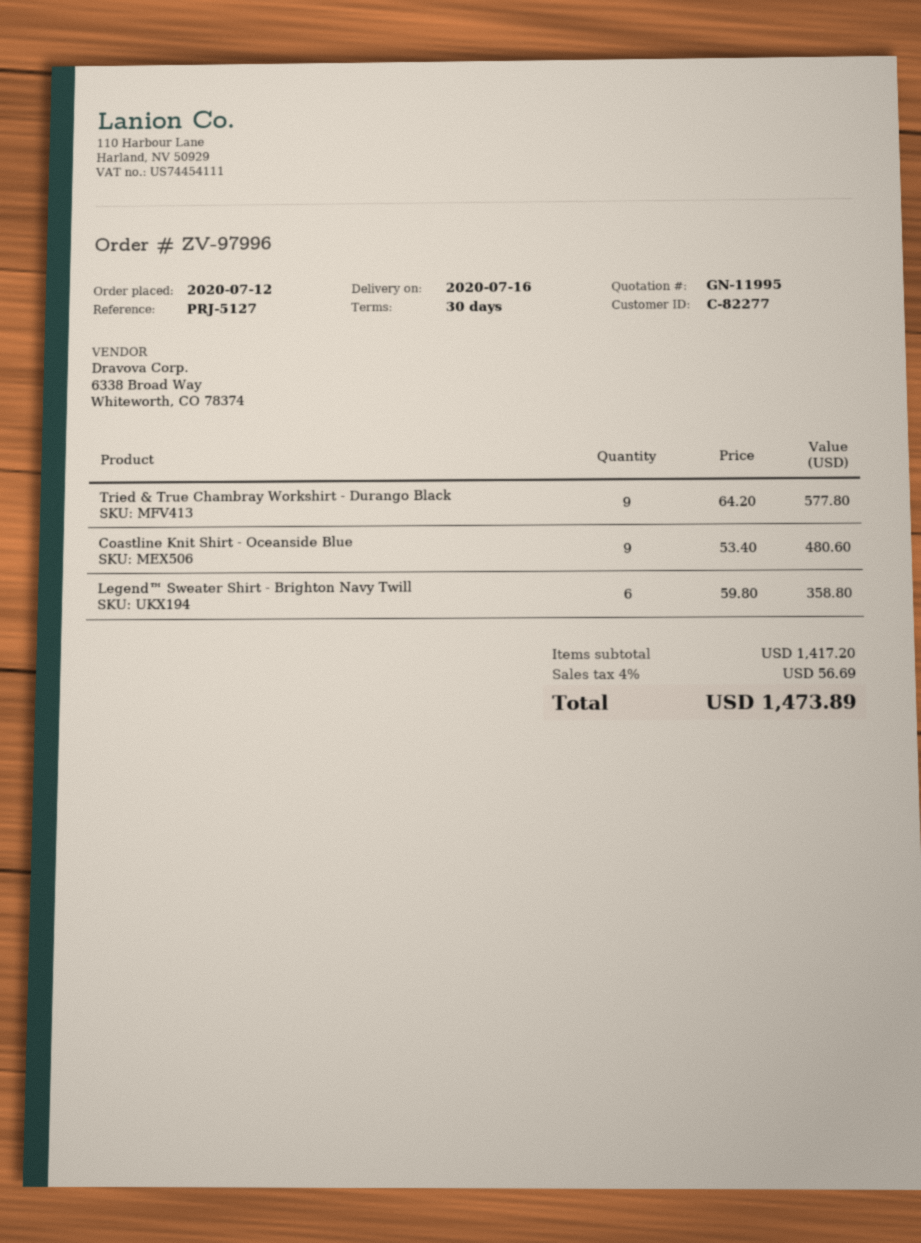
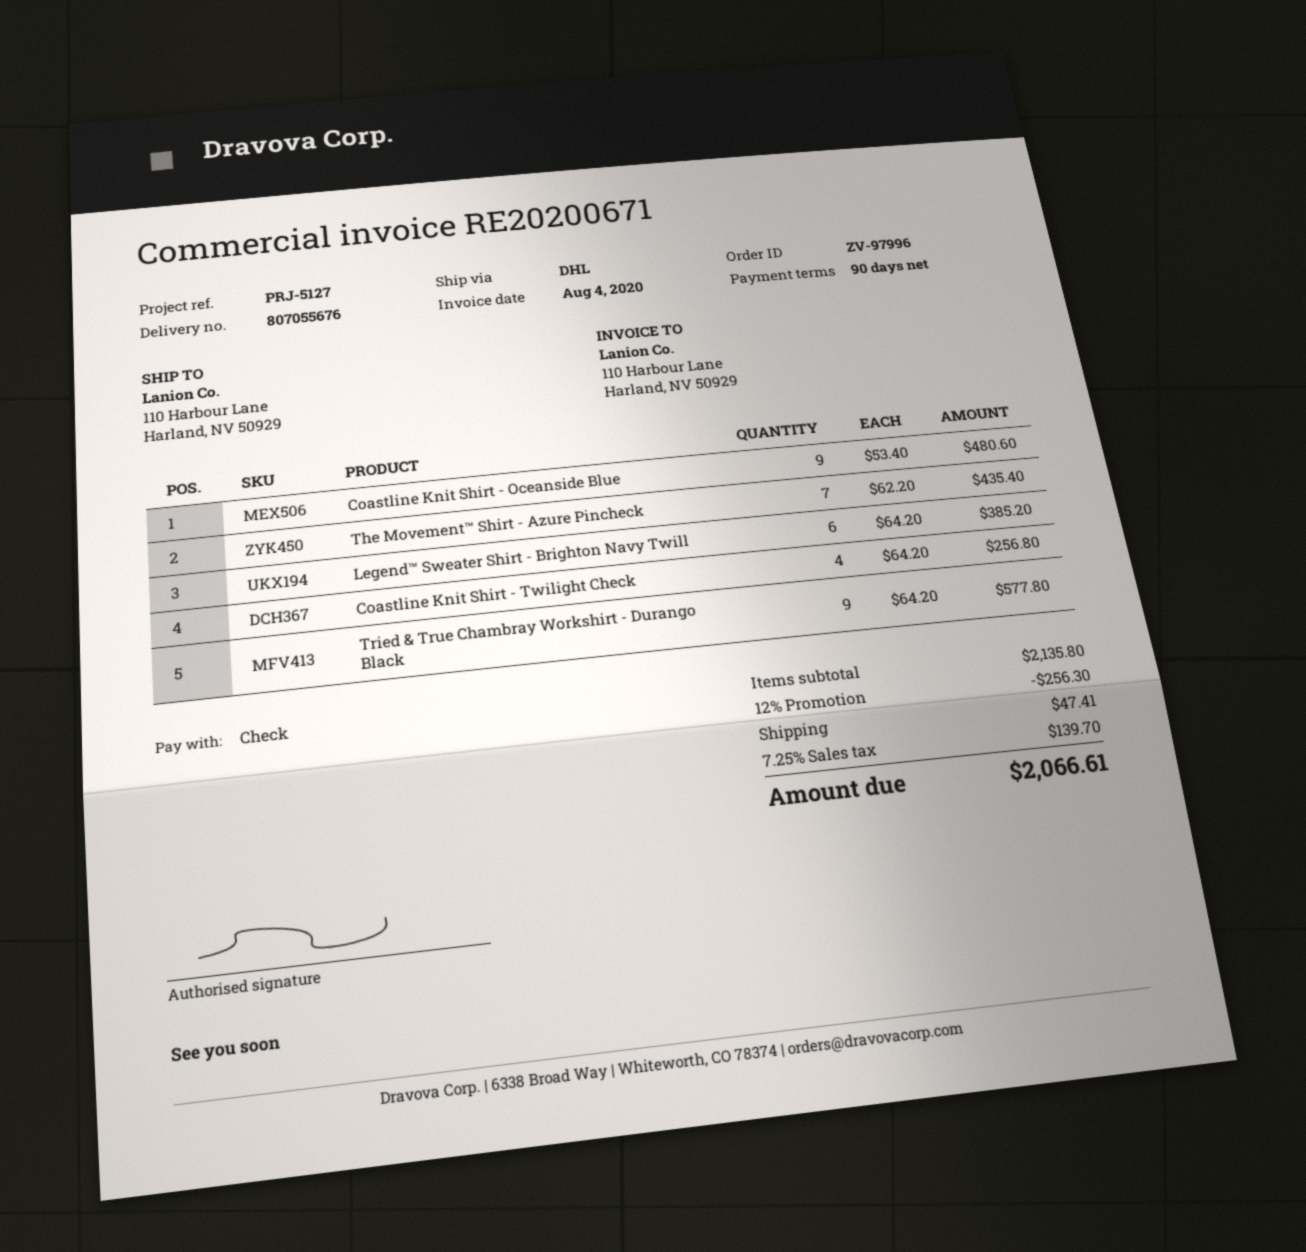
payment terms: 30 days -> 90 days
Legend™ Sweater Shirt - Brighton Navy Twill: 6 x 59.80 = 358.80 -> 6 x 64.20 = 385.20
The Movement™ Shirt - Azure Pincheck: none -> 7 x 62.20 = 435.40
Coastline Knit Shirt - Twilight Check: none -> 4 x 64.20 = 256.80
subtotal: 1417.20 -> 2135.80
discount: none -> 12% = 256.30
shipping: none -> 47.41
tax: 4% = 56.69 -> 7.25% = 139.70
total: 1473.89 -> 2066.61

